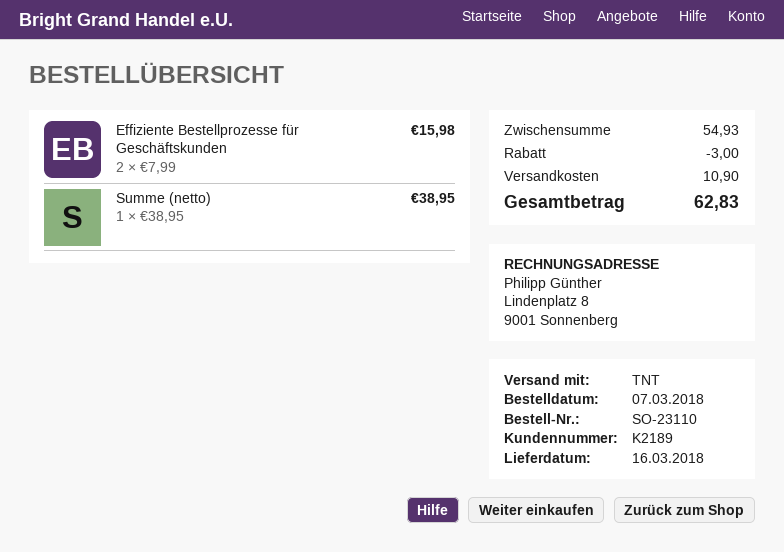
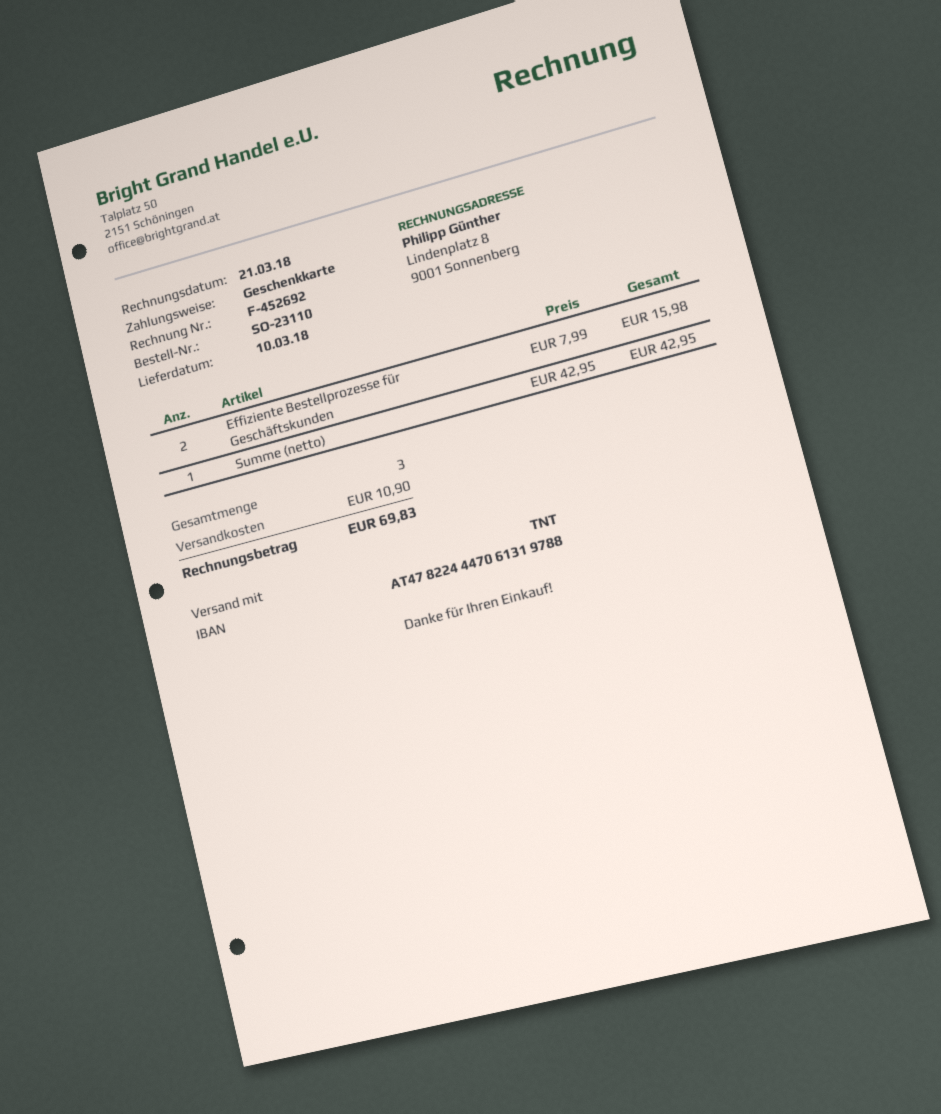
delivery date: 2018-03-16 -> 2018-03-10
Summe (netto): 1 x 38.95 = 38.95 -> 1 x 42.95 = 42.95
discount: 3.00 -> none
total: 62.83 -> 69.83

